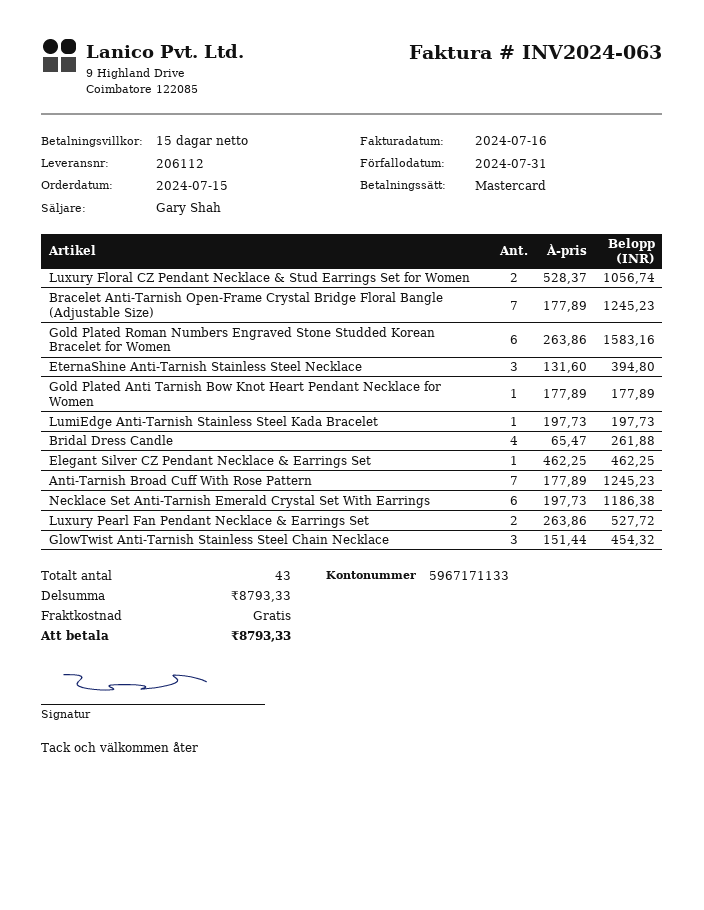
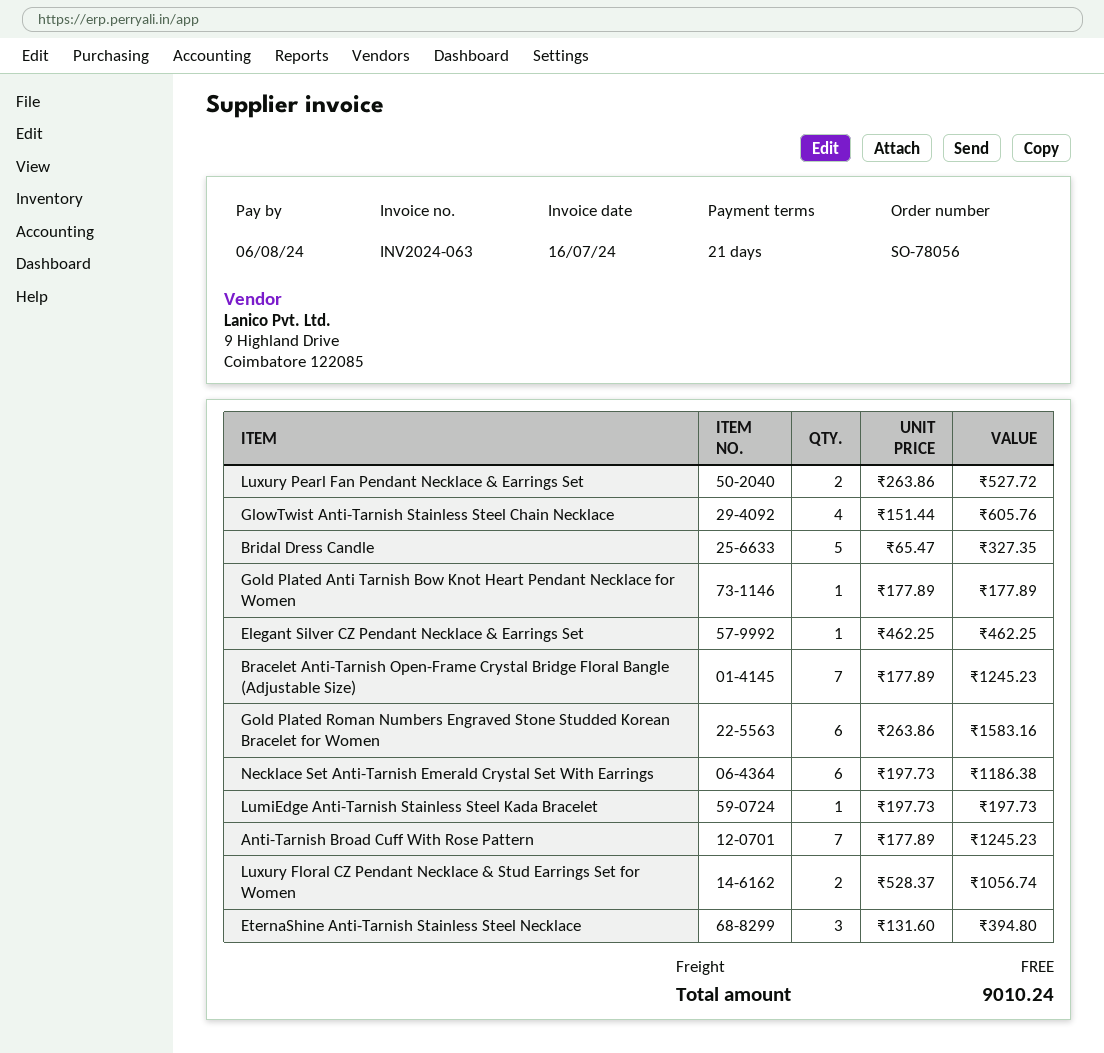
payment terms: 15 days -> 21 days
due date: 2024-07-31 -> 2024-08-06
Bridal Dress Candle: 4 x 65.47 = 261.88 -> 5 x 65.47 = 327.35
GlowTwist Anti-Tarnish Stainless Steel Chain Necklace: 3 x 151.44 = 454.32 -> 4 x 151.44 = 605.76
total: 8793.33 -> 9010.24

